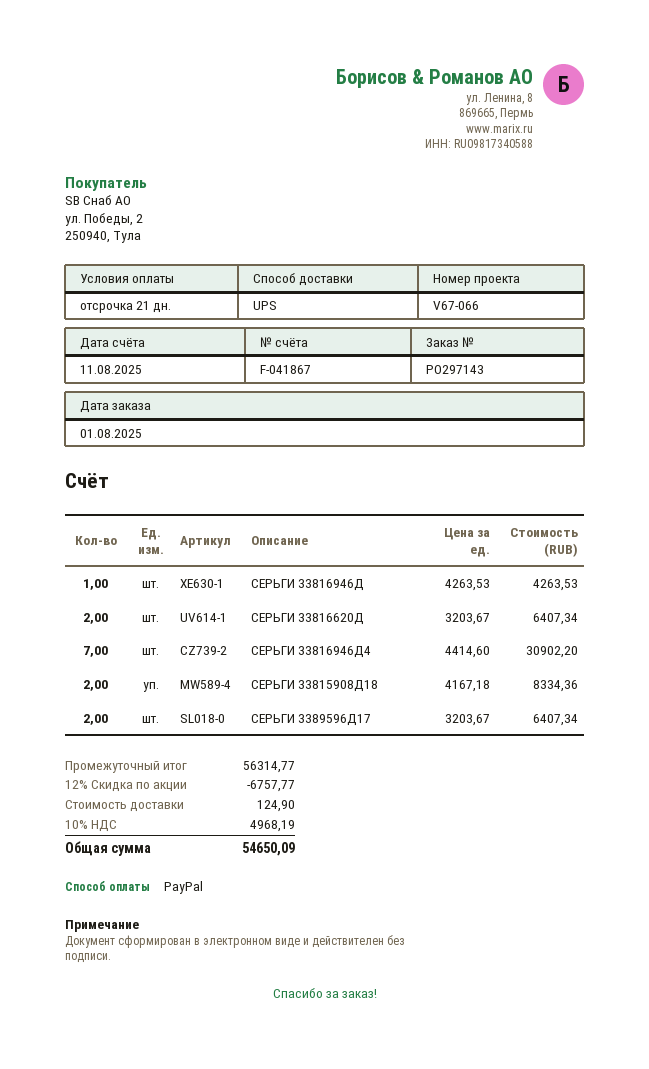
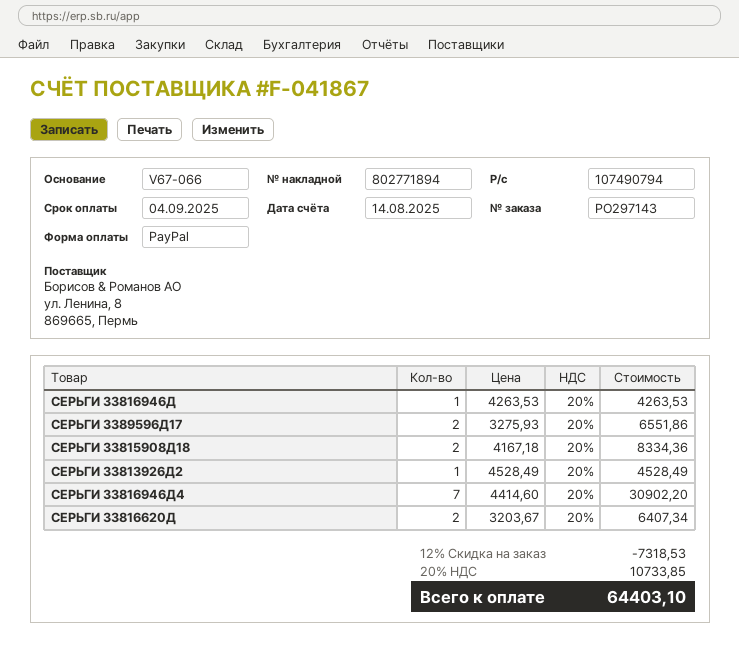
invoice date: 2025-08-11 -> 2025-08-14
СЕРЬГИ 3389596Д17: 2 x 3203.67 = 6407.34 -> 2 x 3275.93 = 6551.86
СЕРЬГИ 33813926Д2: none -> 1 x 4528.49 = 4528.49
discount: 12% = 6757.77 -> 12% = 7318.53
shipping: 124.90 -> none
tax: 10% = 4968.19 -> 20% = 10733.85
total: 54650.09 -> 64403.10

